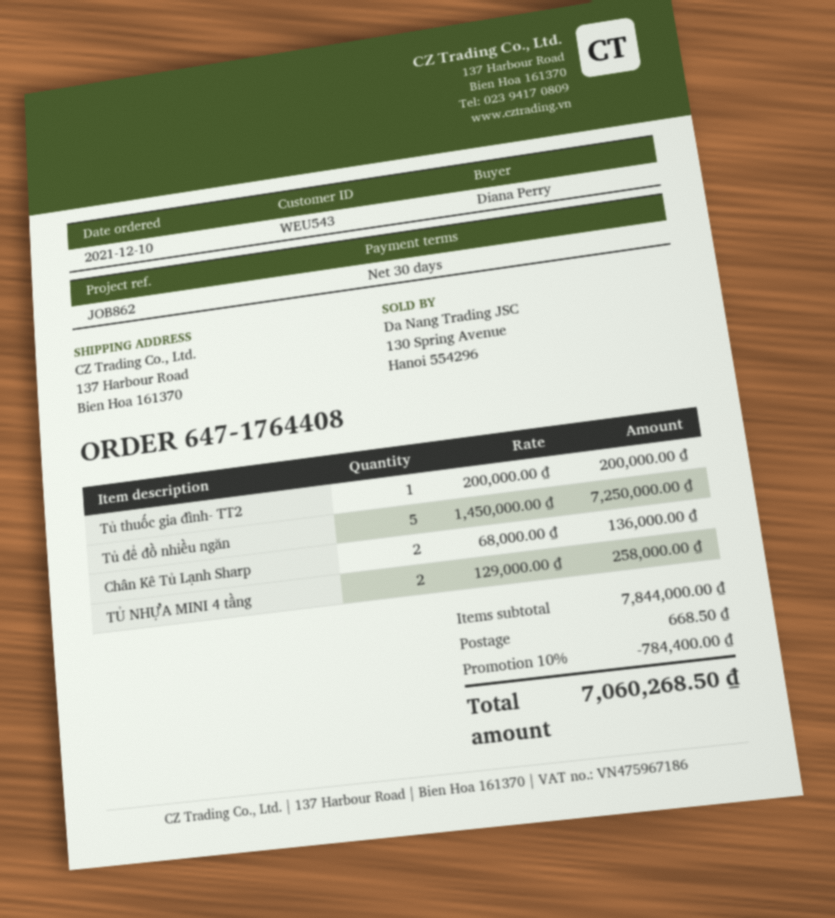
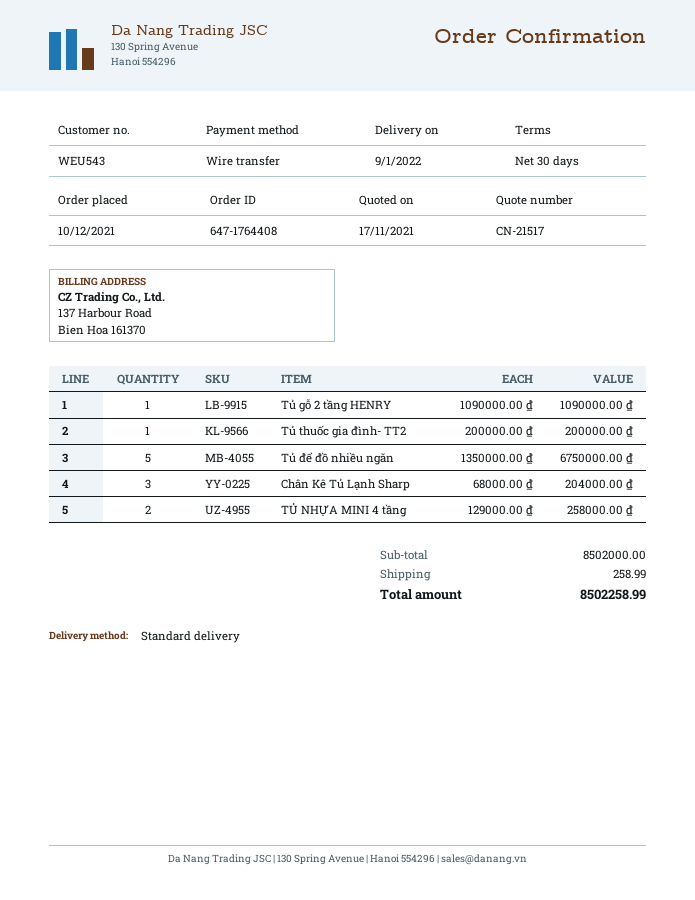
Tủ để đồ nhiều ngăn: 5 x 1450000.00 = 7250000.00 -> 5 x 1350000.00 = 6750000.00
Chân Kê Tủ Lạnh Sharp: 2 x 68000.00 = 136000.00 -> 3 x 68000.00 = 204000.00
Tủ gỗ 2 tầng HENRY: none -> 1 x 1090000.00 = 1090000.00
subtotal: 7844000.00 -> 8502000.00
discount: 10% = 784400.00 -> none
shipping: 668.50 -> 258.99
total: 7060268.50 -> 8502258.99

